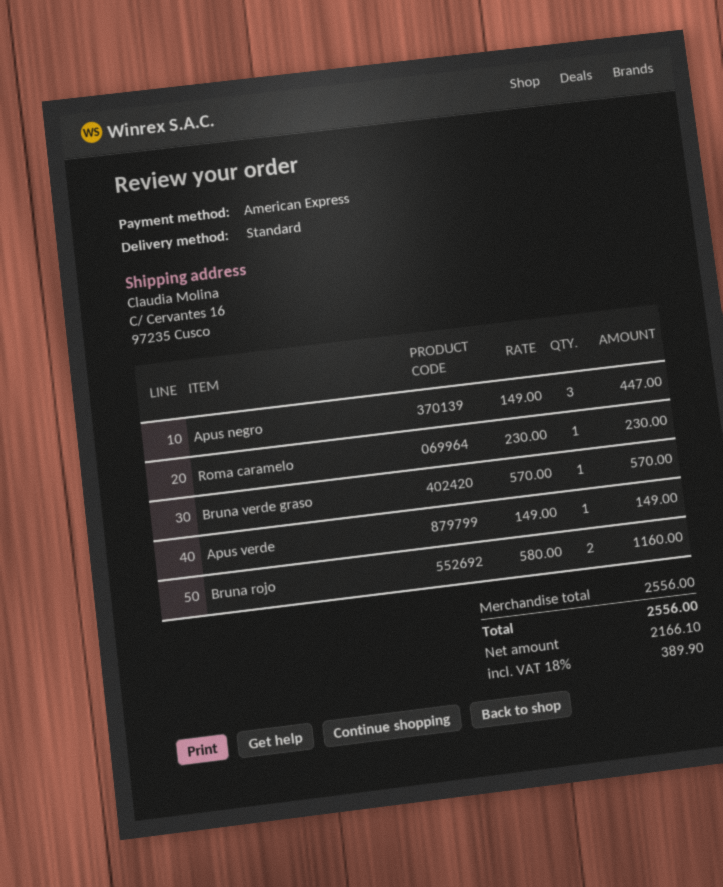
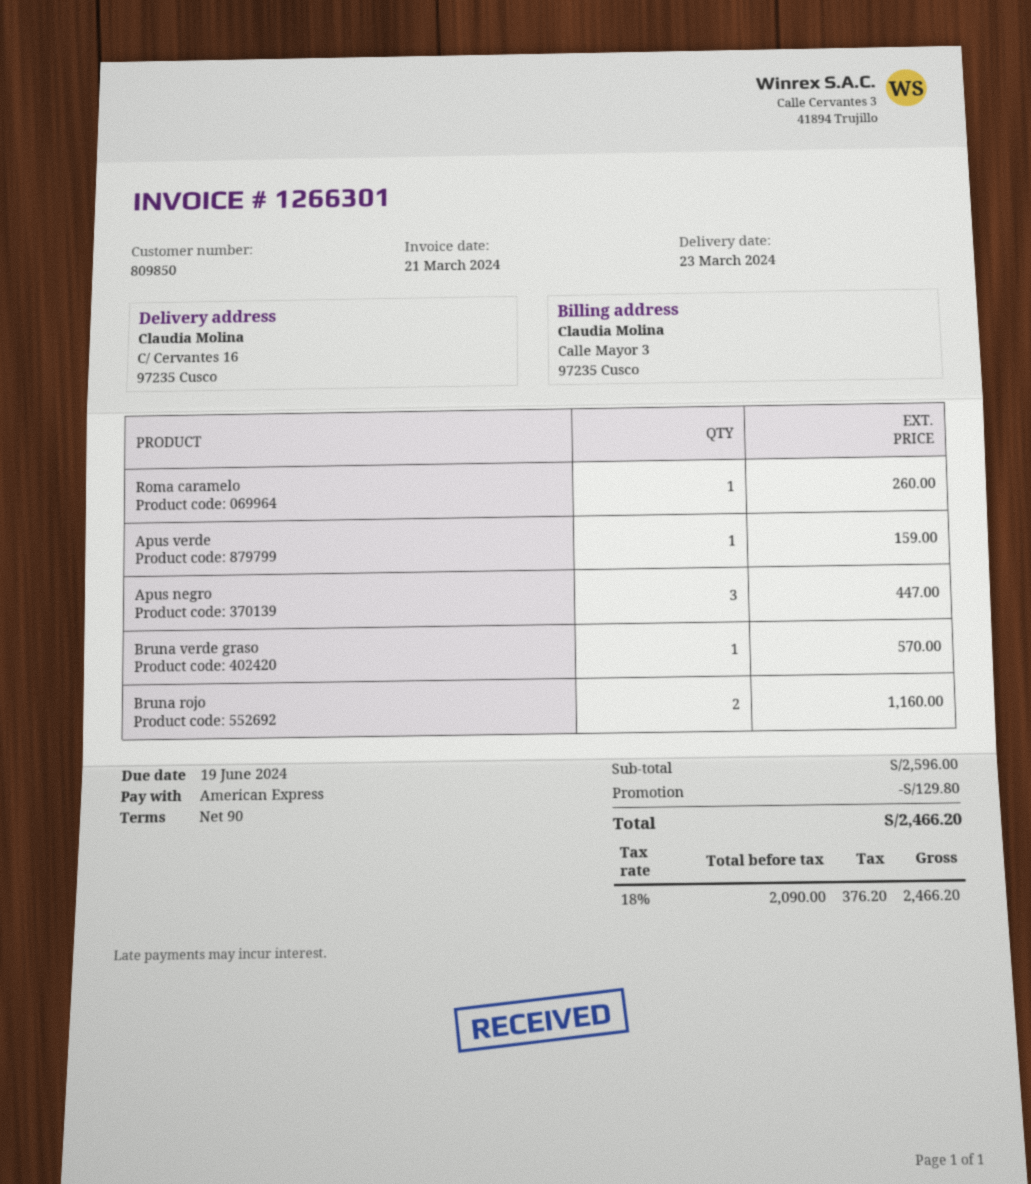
Roma caramelo: 1 for 230.00 -> 1 for 260.00
Apus verde: 1 for 149.00 -> 1 for 159.00
subtotal: 2556.00 -> 2596.00
discount: none -> 129.80
net: 2166.10 -> 2090.00
tax: 18% = 389.90 -> 18% = 376.20
total: 2556.00 -> 2466.20

